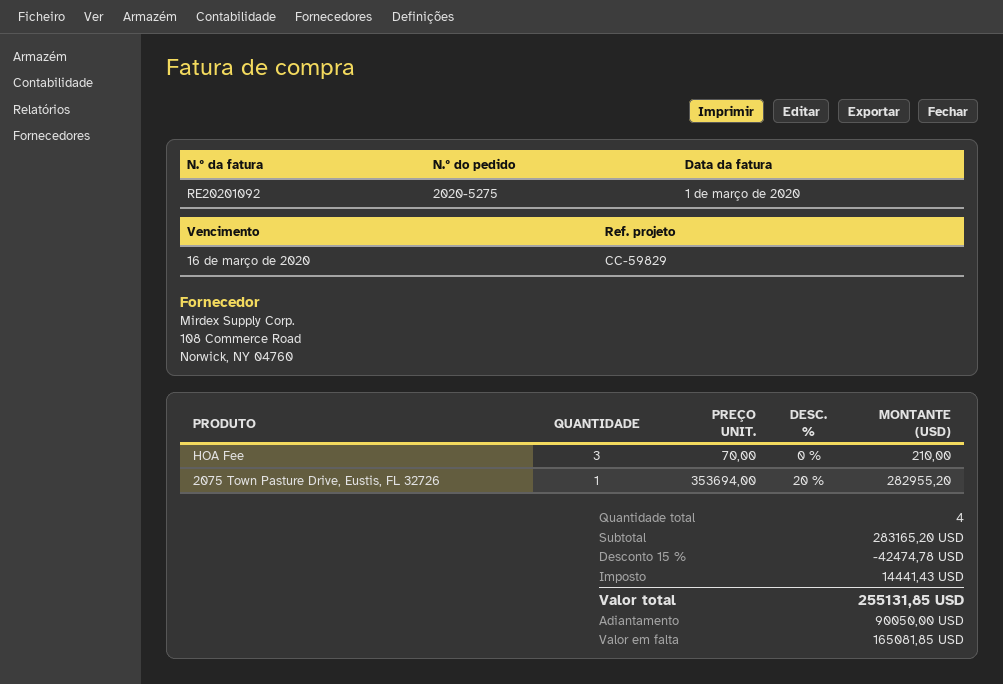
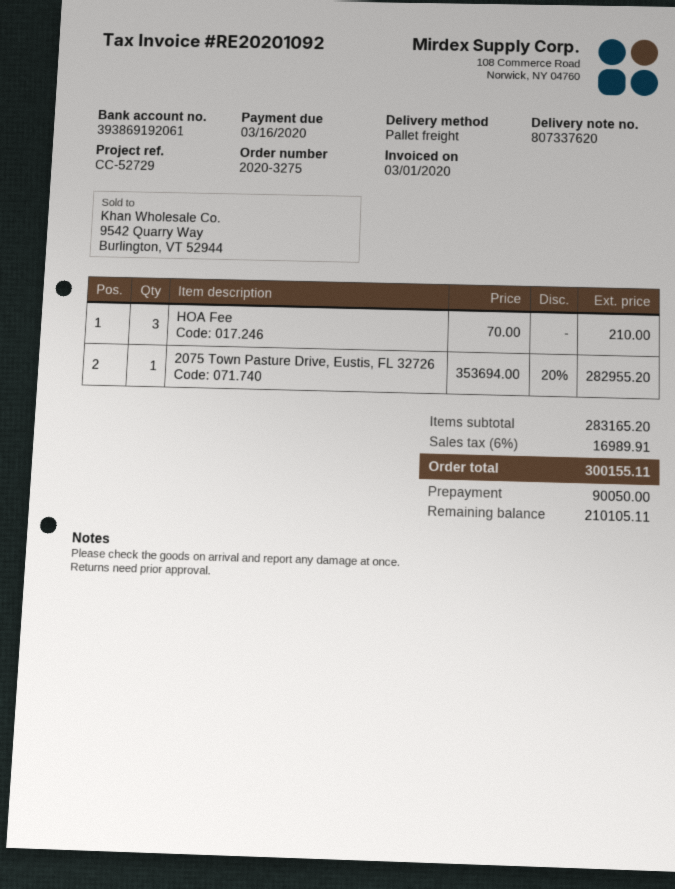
order number: 2020-5275 -> 2020-3275
reference: CC-59829 -> CC-52729
discount: 15% = 42474.78 -> none
tax: 14441.43 -> 16989.91
total: 255131.85 -> 300155.11
balance: 165081.85 -> 210105.11

